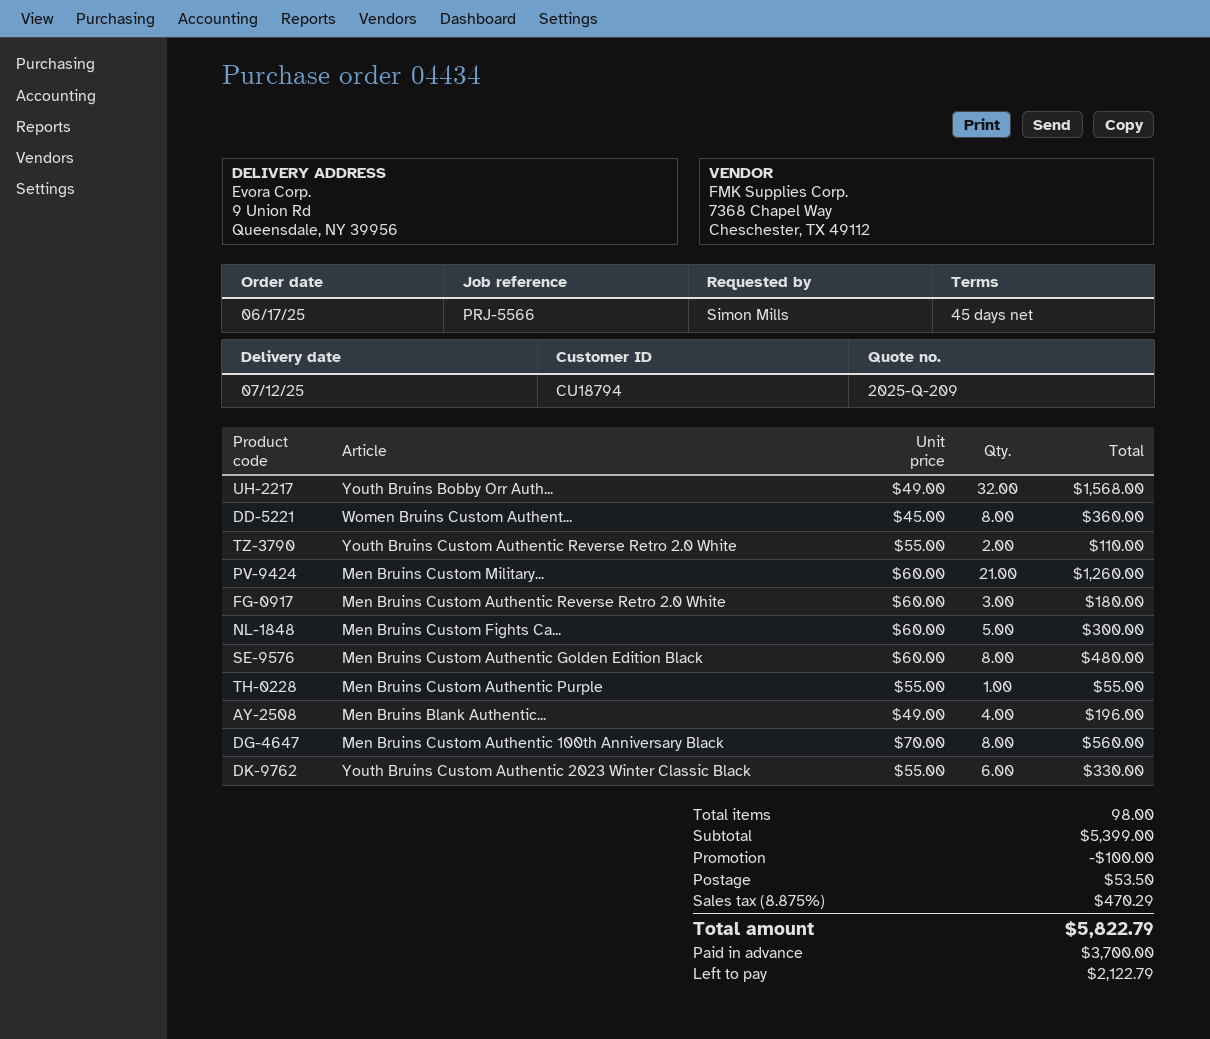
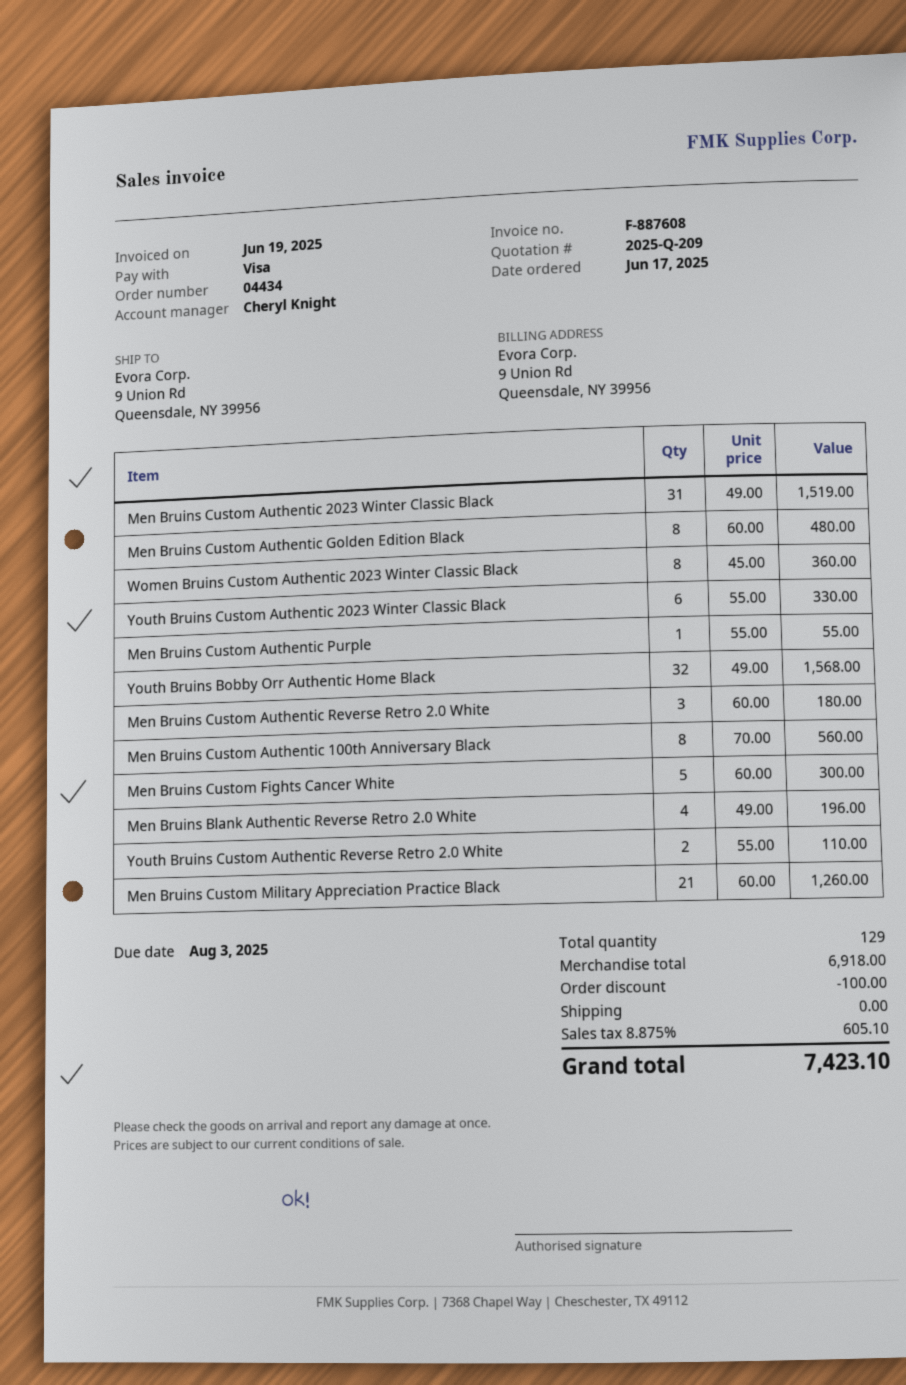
Men Bruins Custom Authentic 2023 Winter Classic Black: none -> 31 x 49.00 = 1519.00
total quantity: 98 -> 129
subtotal: 5399.00 -> 6918.00
shipping: 53.50 -> 0.00
tax: 8.875% = 470.29 -> 8.875% = 605.10
total: 5822.79 -> 7423.10

